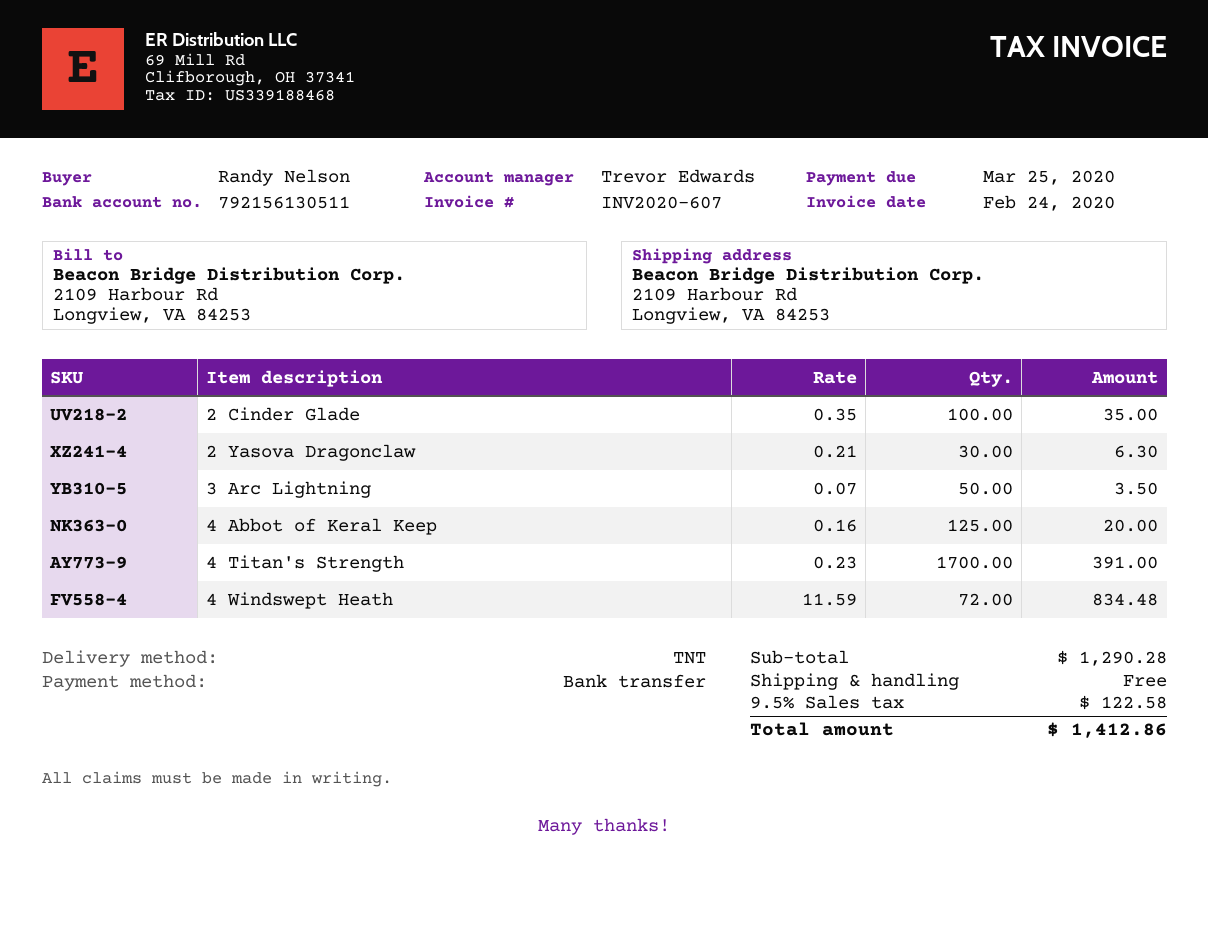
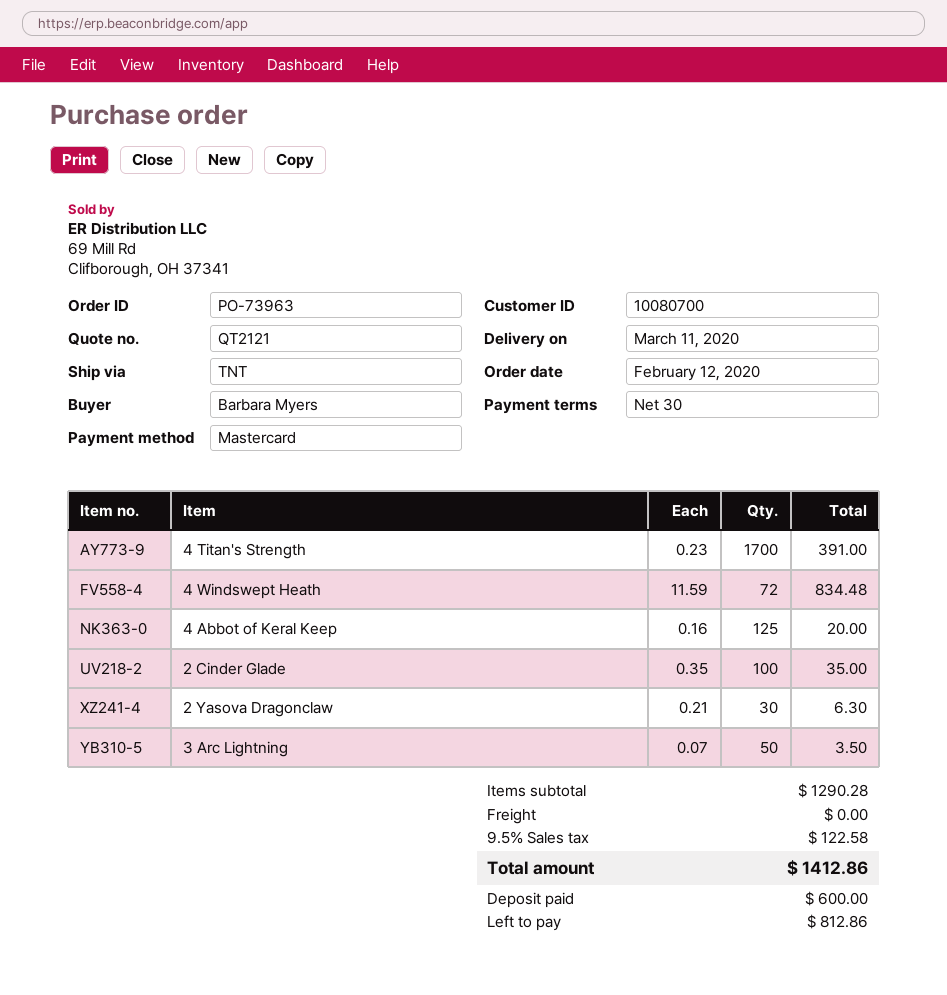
ordered by: Randy Nelson -> Barbara Myers
payment method: bank transfer -> Mastercard

